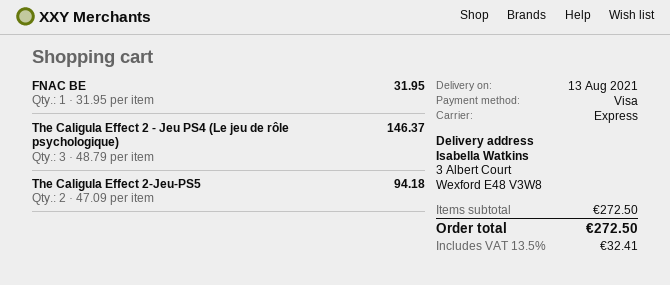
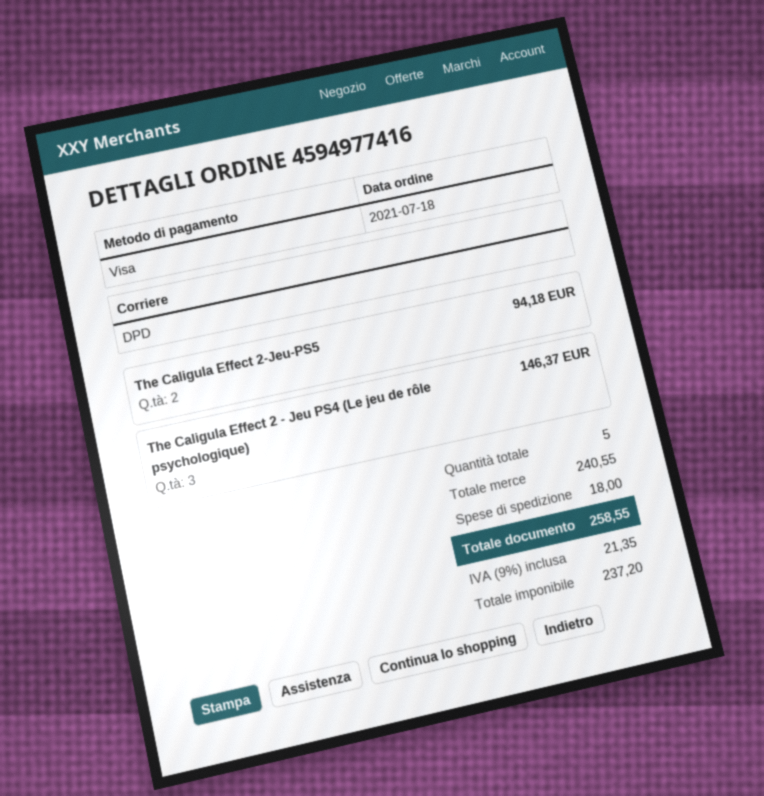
shipping method: express -> DPD
FNAC BE: 1 for 31.95 -> none
subtotal: 272.50 -> 240.55
shipping: none -> 18.00
tax: 13.5% = 32.41 -> 9% = 21.35
total: 272.50 -> 258.55

